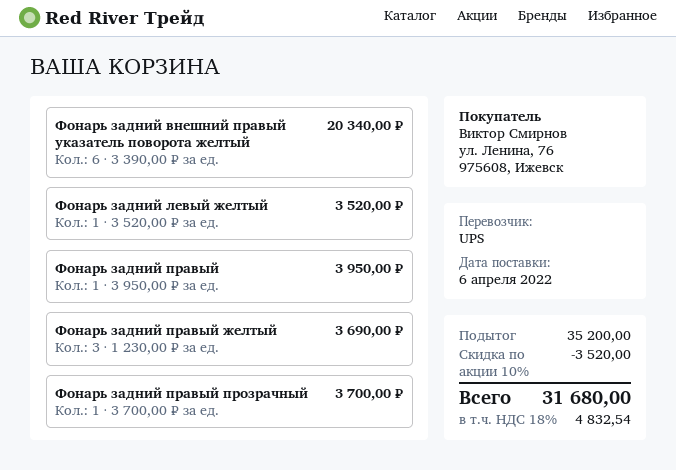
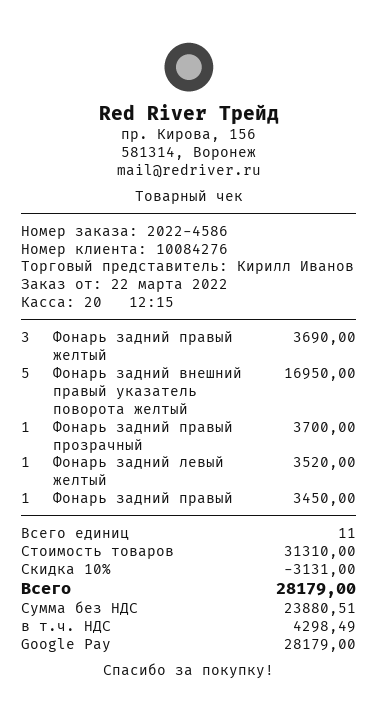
Фонарь задний внешний правый указатель поворота желтый: 6 for 20340.00 -> 5 for 16950.00
Фонарь задний правый: 1 for 3950.00 -> 1 for 3450.00
subtotal: 35200.00 -> 31310.00
discount: 10% = 3520.00 -> 10% = 3131.00
tax: 4832.54 -> 4298.49
total: 31680.00 -> 28179.00

